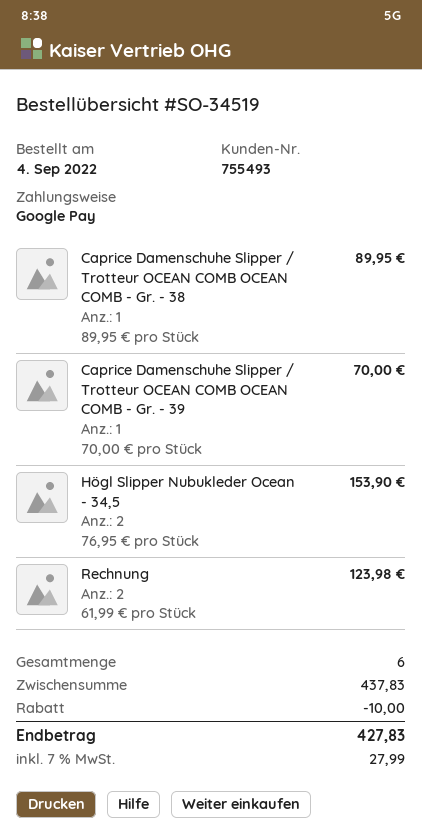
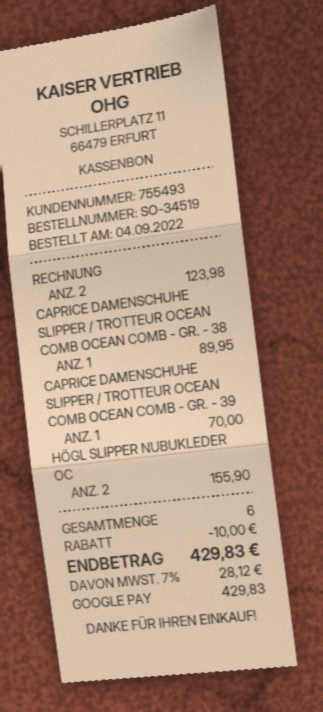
Högl Slipper Nubukleder Ocean - 34,5: 2 for 153.90 -> 2 for 155.90
tax: 7% = 27.99 -> 7% = 28.12
total: 427.83 -> 429.83

